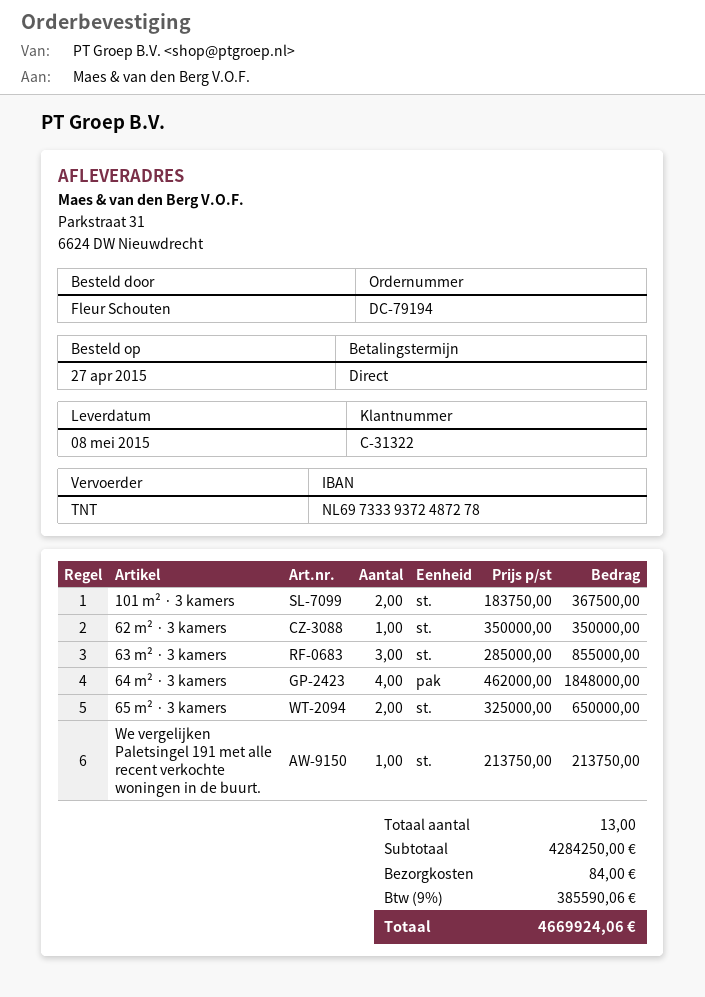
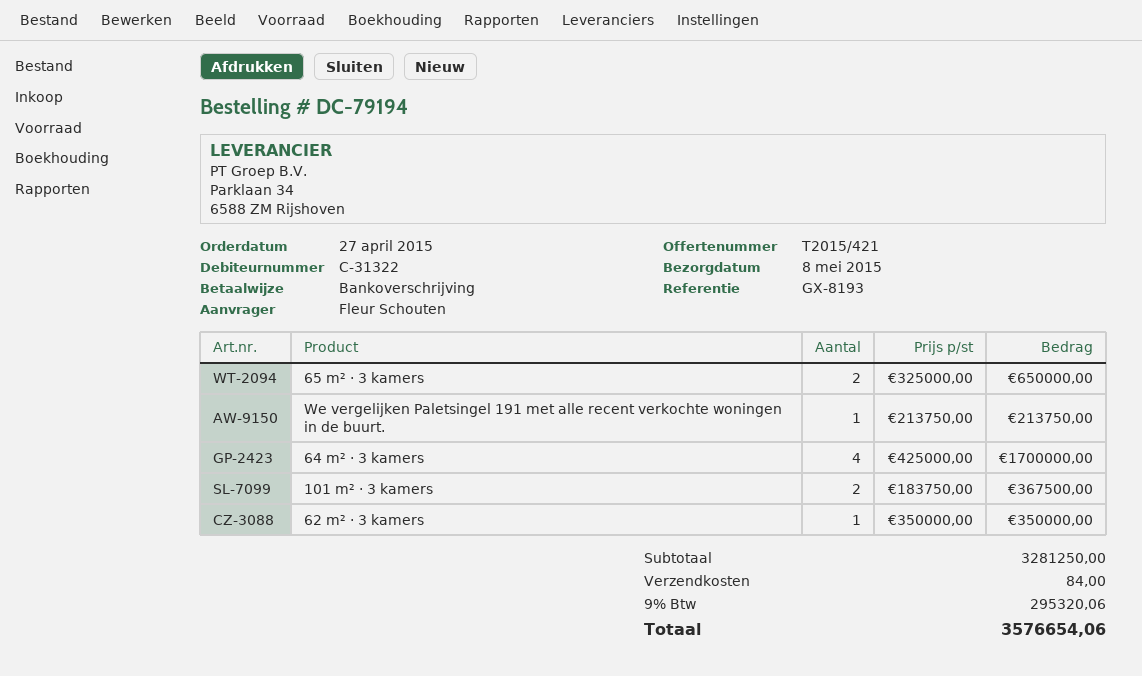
63 m² · 3 kamers: 3 x 285000.00 = 855000.00 -> none
64 m² · 3 kamers: 4 x 462000.00 = 1848000.00 -> 4 x 425000.00 = 1700000.00
subtotal: 4284250.00 -> 3281250.00
tax: 9% = 385590.06 -> 9% = 295320.06
total: 4669924.06 -> 3576654.06

